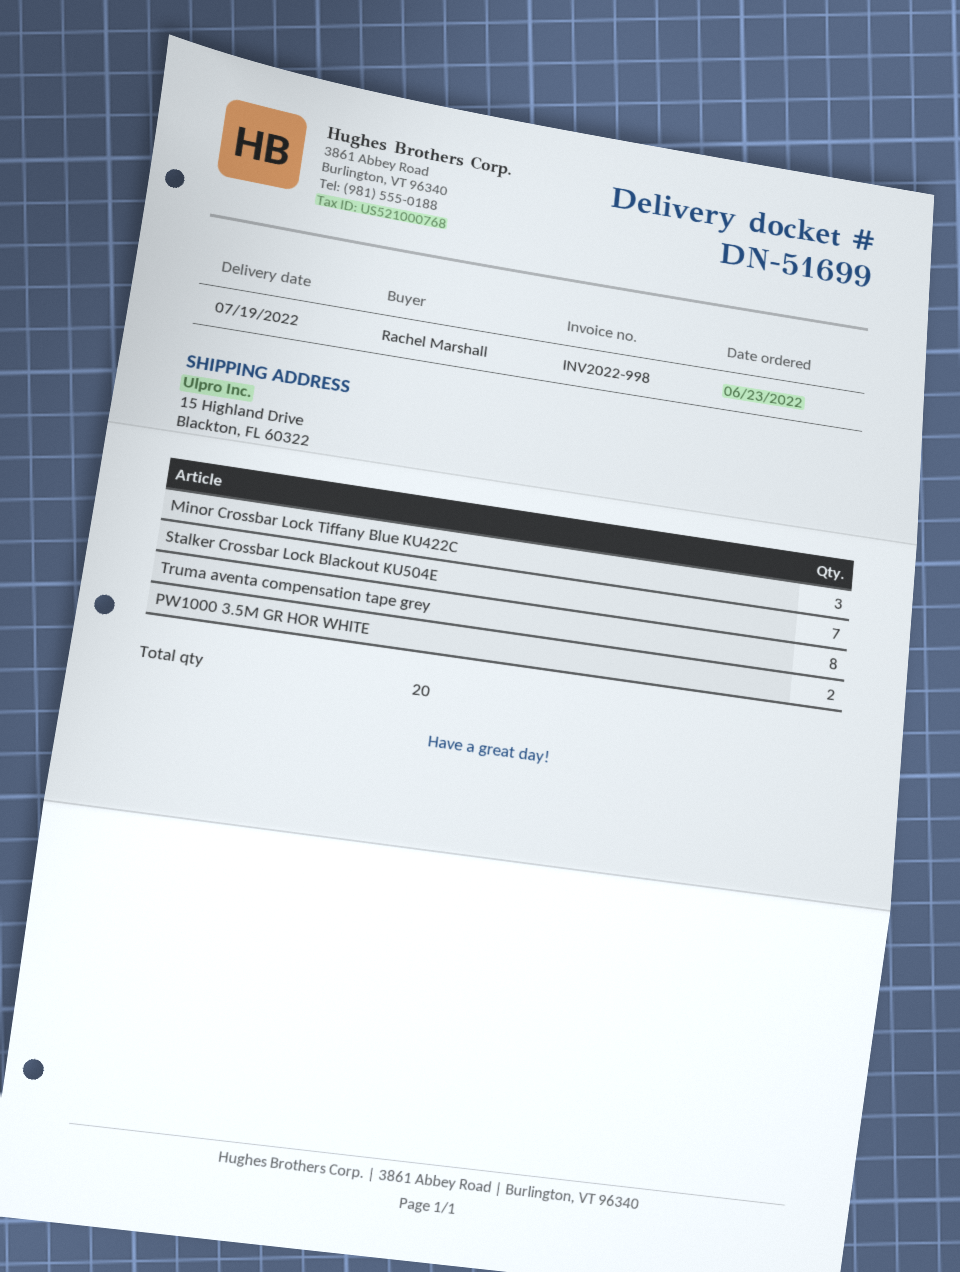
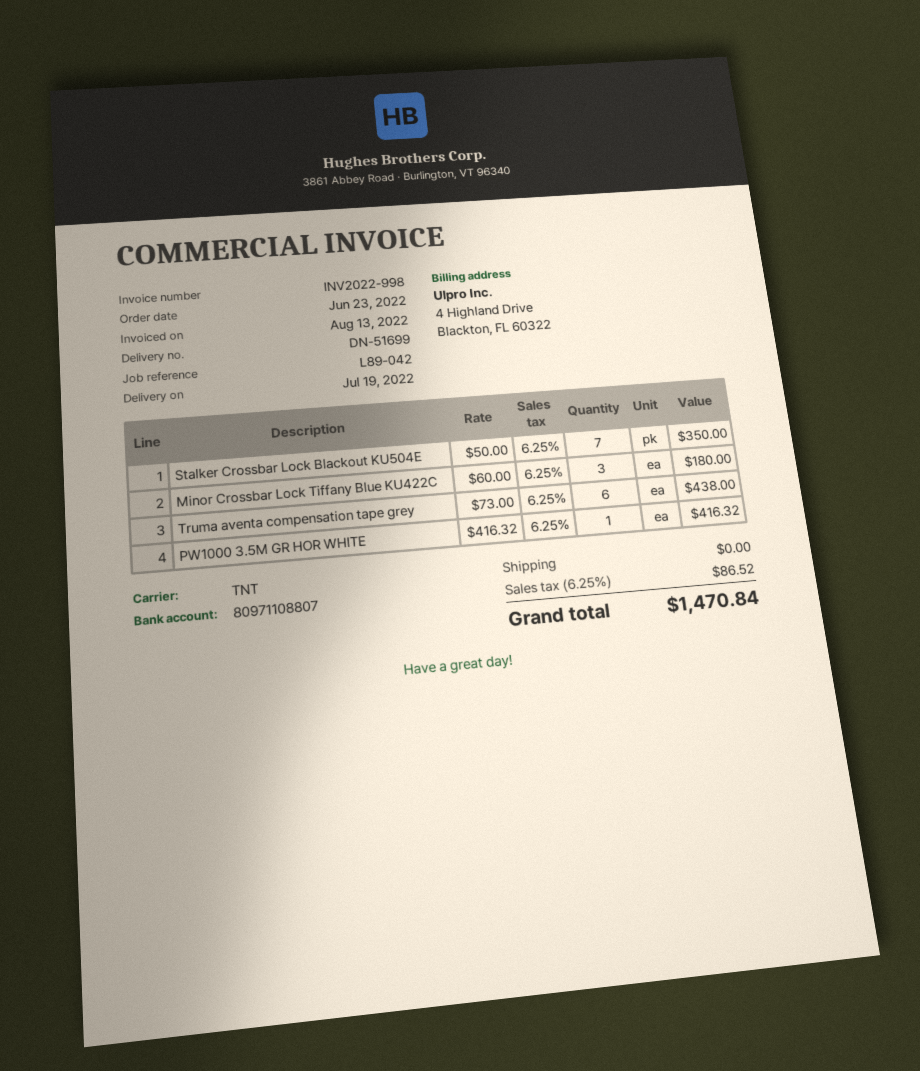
Truma aventa compensation tape grey: 8 -> 6
PW1000 3.5M GR HOR WHITE: 2 -> 1

